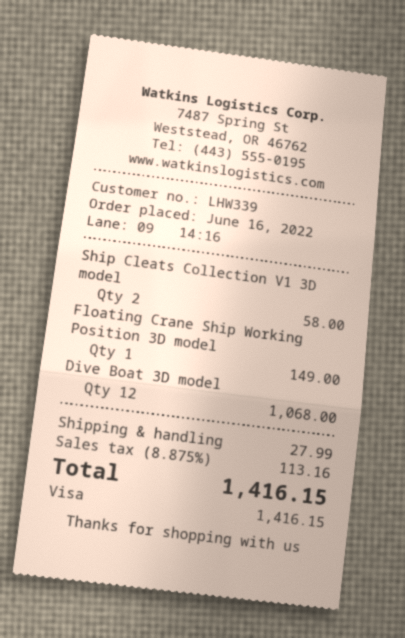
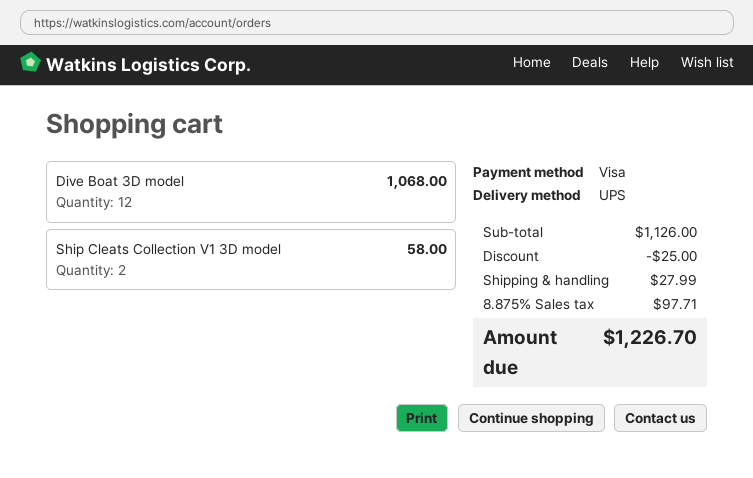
Floating Crane Ship Working Position 3D model: 1 for 149.00 -> none
discount: none -> 25.00
tax: 8.875% = 113.16 -> 8.875% = 97.71
total: 1416.15 -> 1226.70

